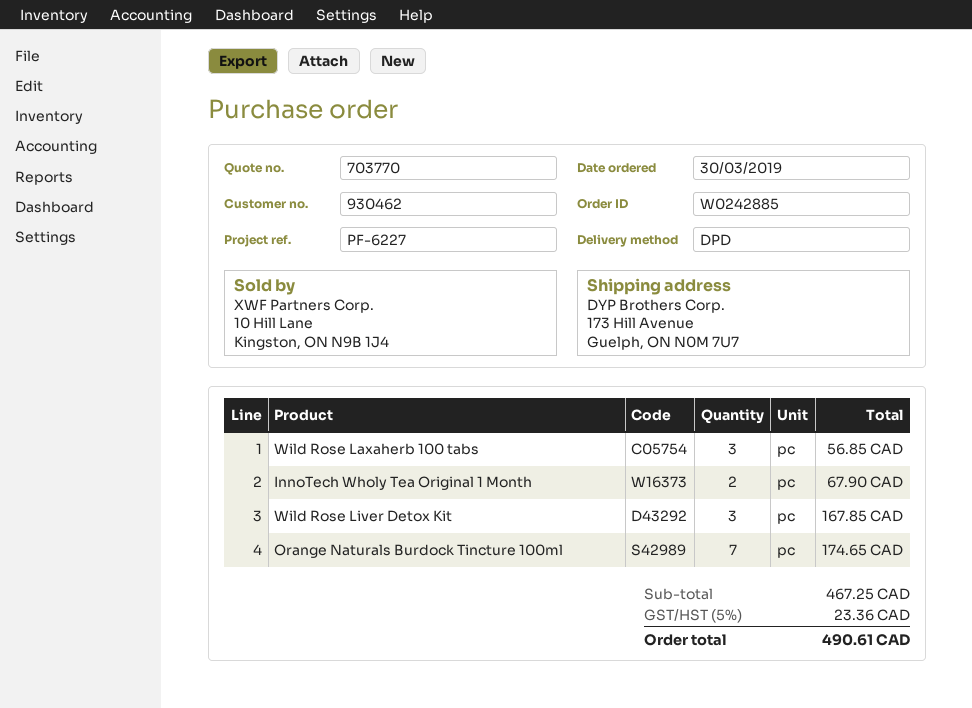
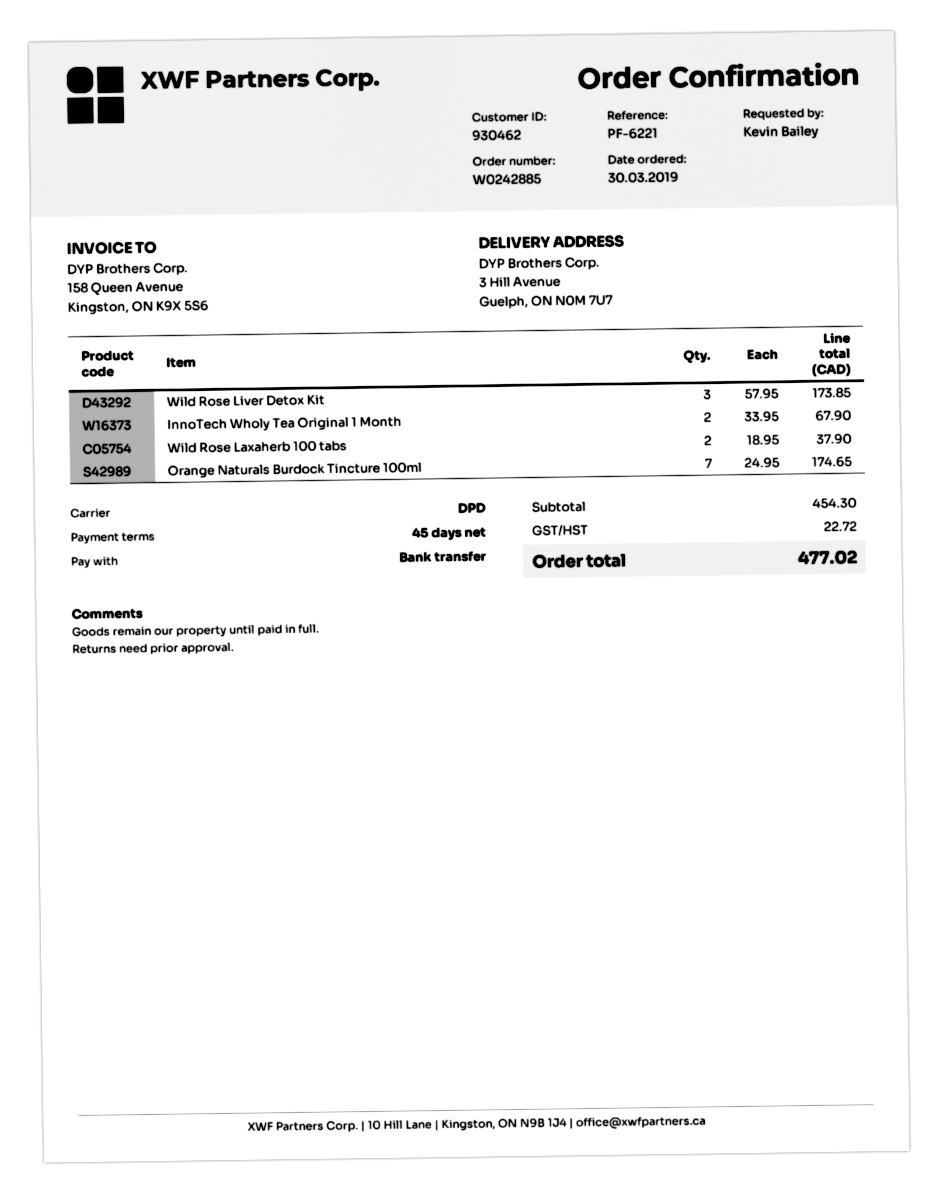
reference: PF-6227 -> PF-6221
ship to: 173 Hill Avenue, Guelph, ON N0M 7U7 -> 3 Hill Avenue, Guelph, ON N0M 7U7
Wild Rose Laxaherb 100 tabs: 3 for 56.85 -> 2 for 37.90
Wild Rose Liver Detox Kit: 3 for 167.85 -> 3 for 173.85
subtotal: 467.25 -> 454.30
tax: 23.36 -> 22.72
total: 490.61 -> 477.02

